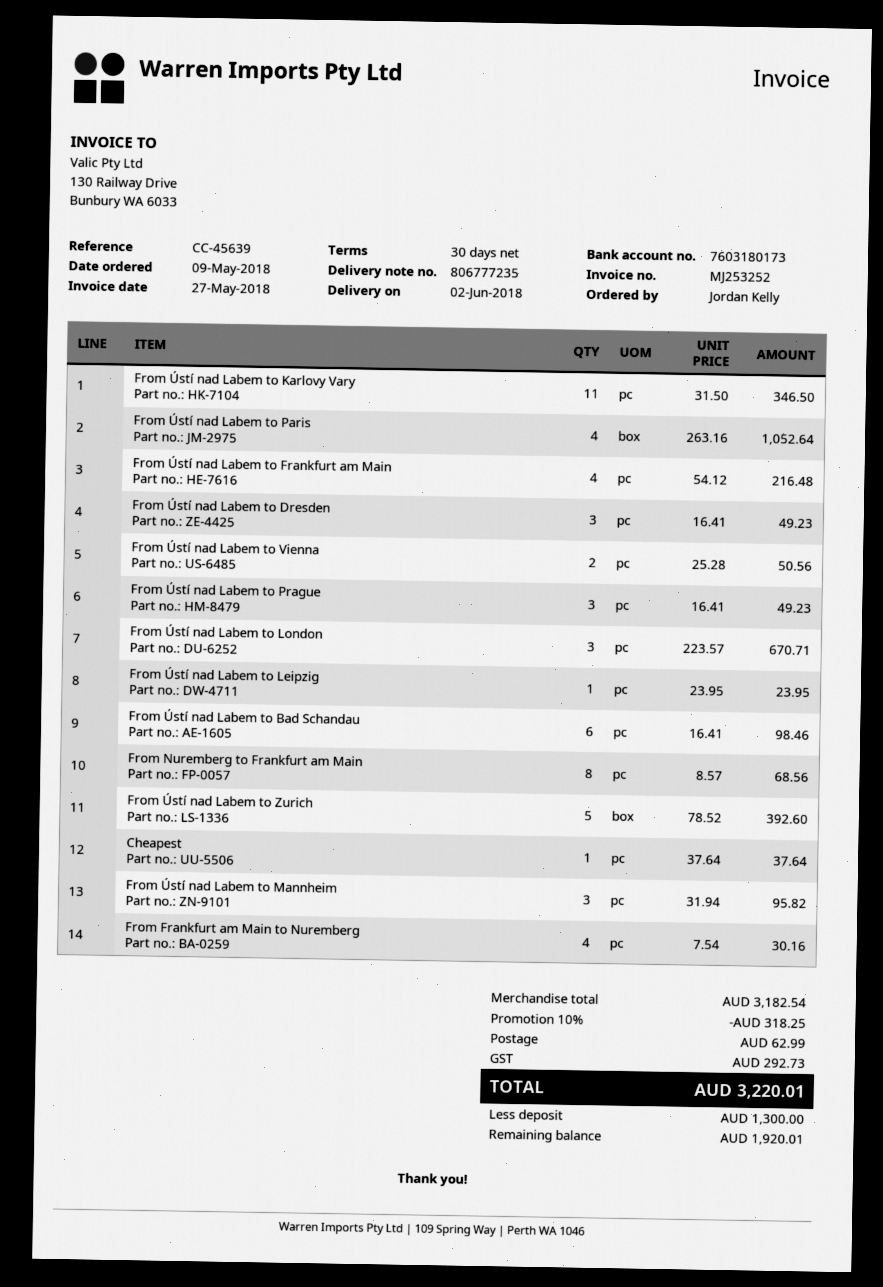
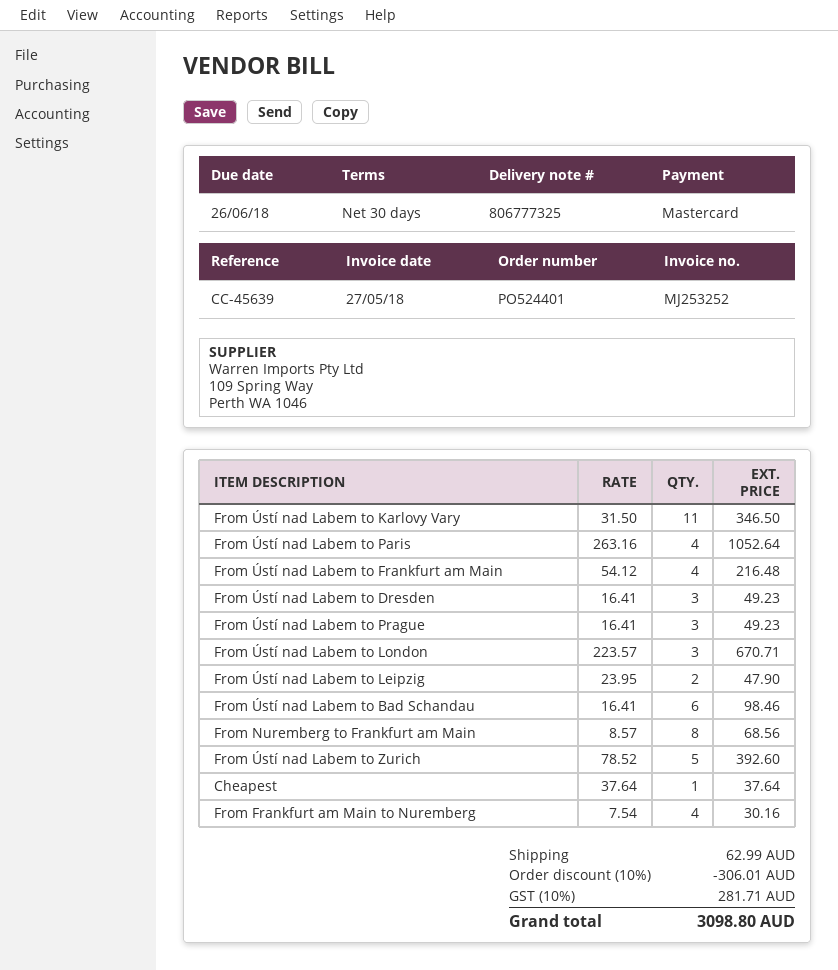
delivery note number: 806777235 -> 806777325
From Ústí nad Labem to Vienna: 2 x 25.28 = 50.56 -> none
From Ústí nad Labem to Leipzig: 1 x 23.95 = 23.95 -> 2 x 23.95 = 47.90
From Ústí nad Labem to Mannheim: 3 x 31.94 = 95.82 -> none
discount: 10% = 318.25 -> 10% = 306.01
tax: 292.73 -> 281.71
total: 3220.01 -> 3098.80

